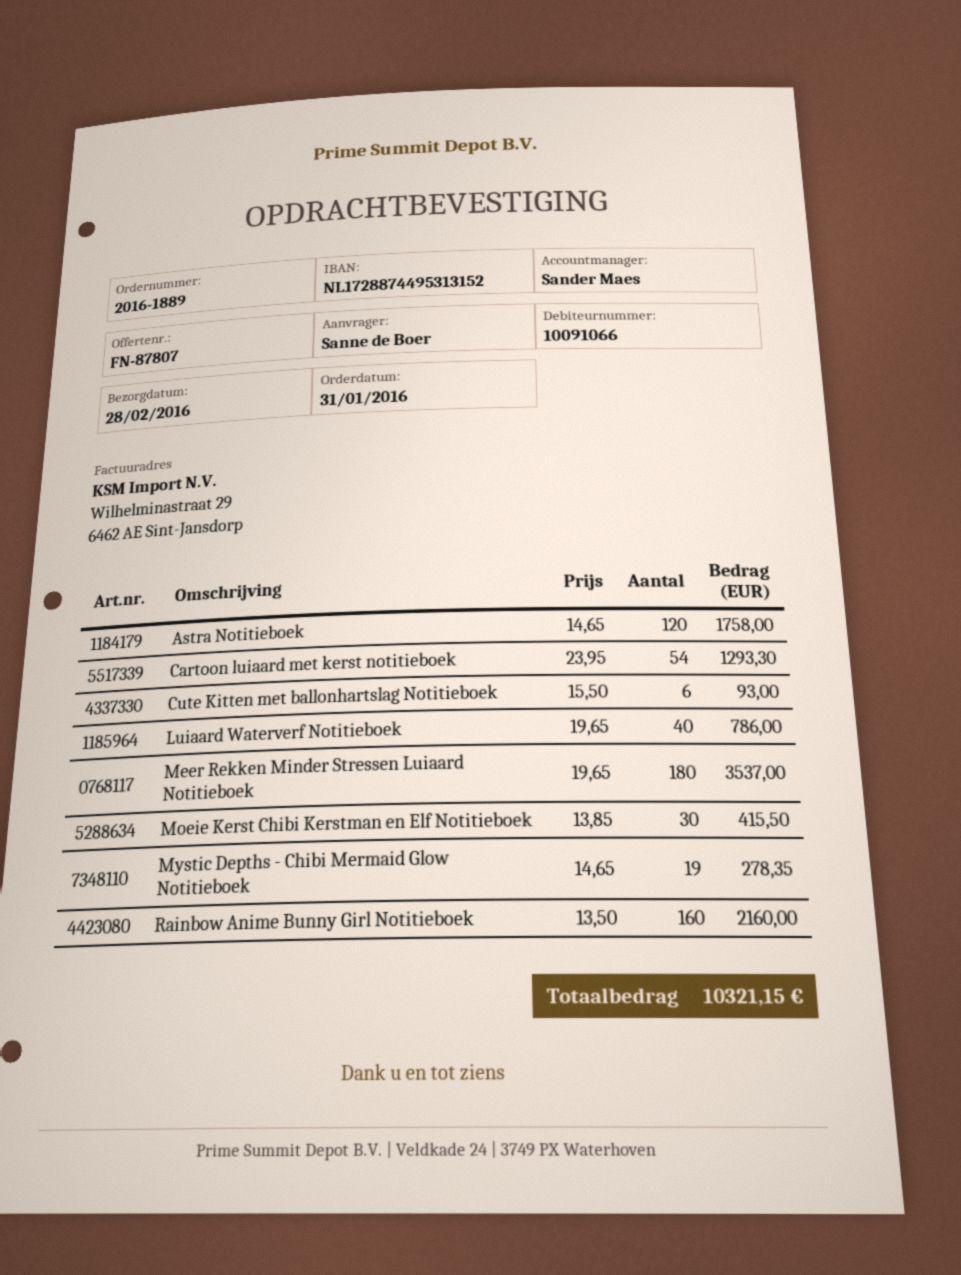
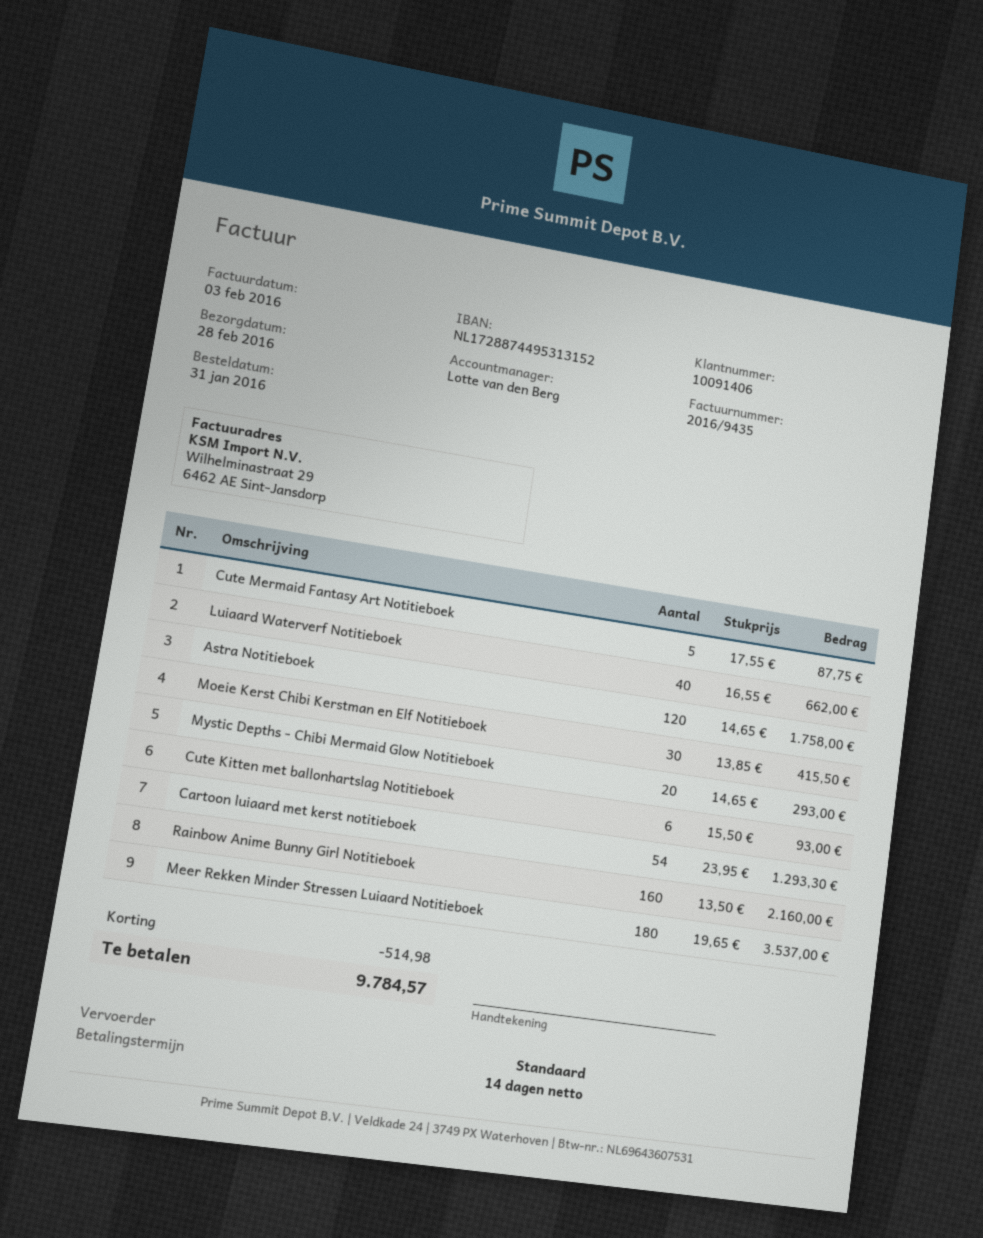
customer number: 10091066 -> 10091406
sales rep: Sander Maes -> Lotte van den Berg
Luiaard Waterverf Notitieboek: 40 x 19.65 = 786.00 -> 40 x 16.55 = 662.00
Mystic Depths - Chibi Mermaid Glow Notitieboek: 19 x 14.65 = 278.35 -> 20 x 14.65 = 293.00
Cute Mermaid Fantasy Art Notitieboek: none -> 5 x 17.55 = 87.75
discount: none -> 514.98
total: 10321.15 -> 9784.57

